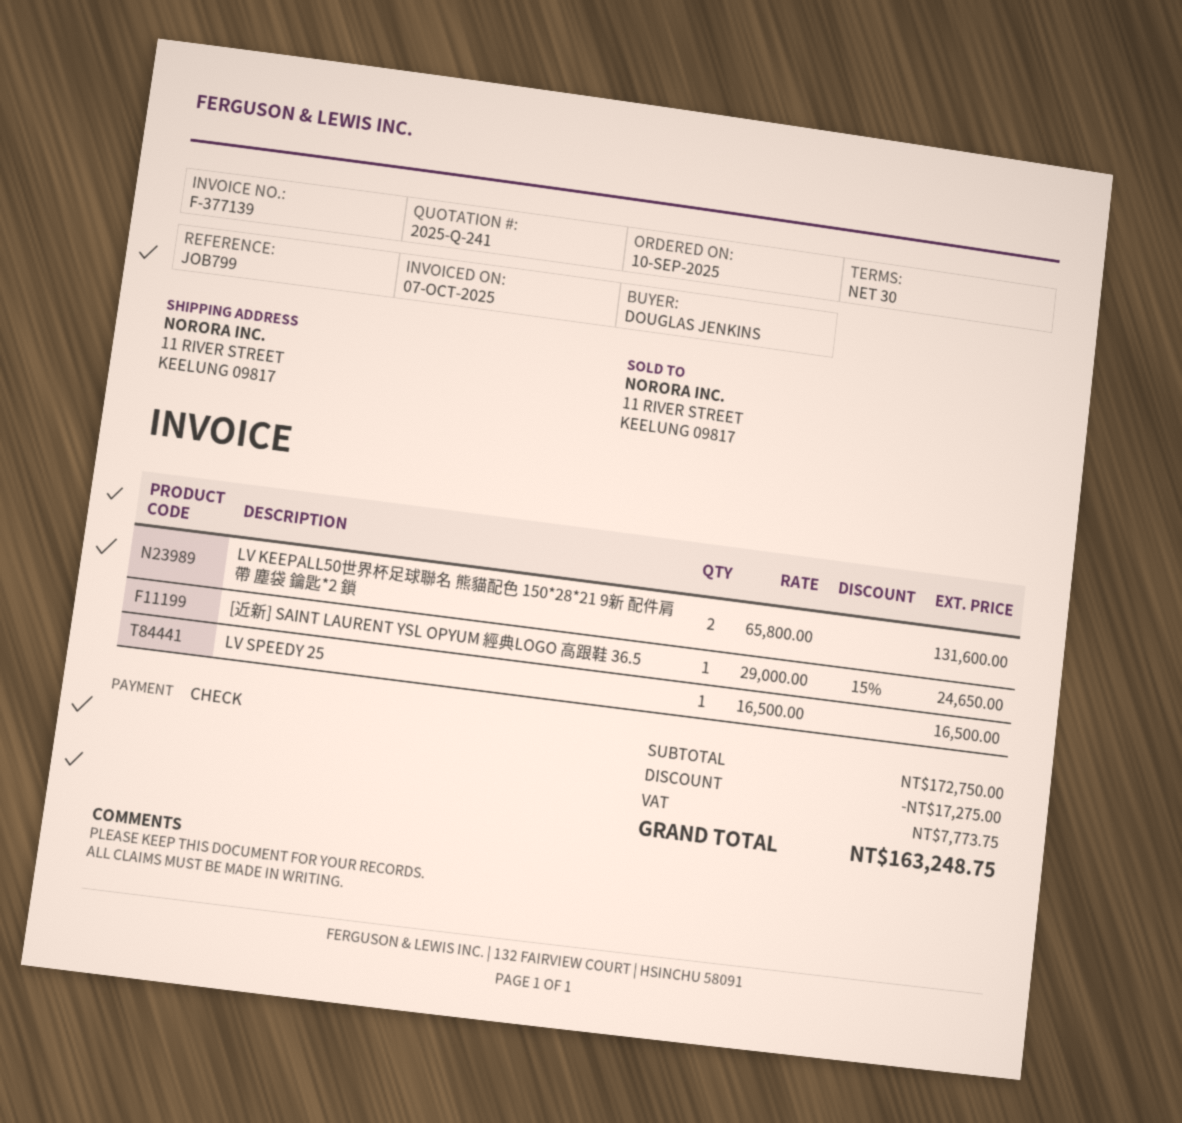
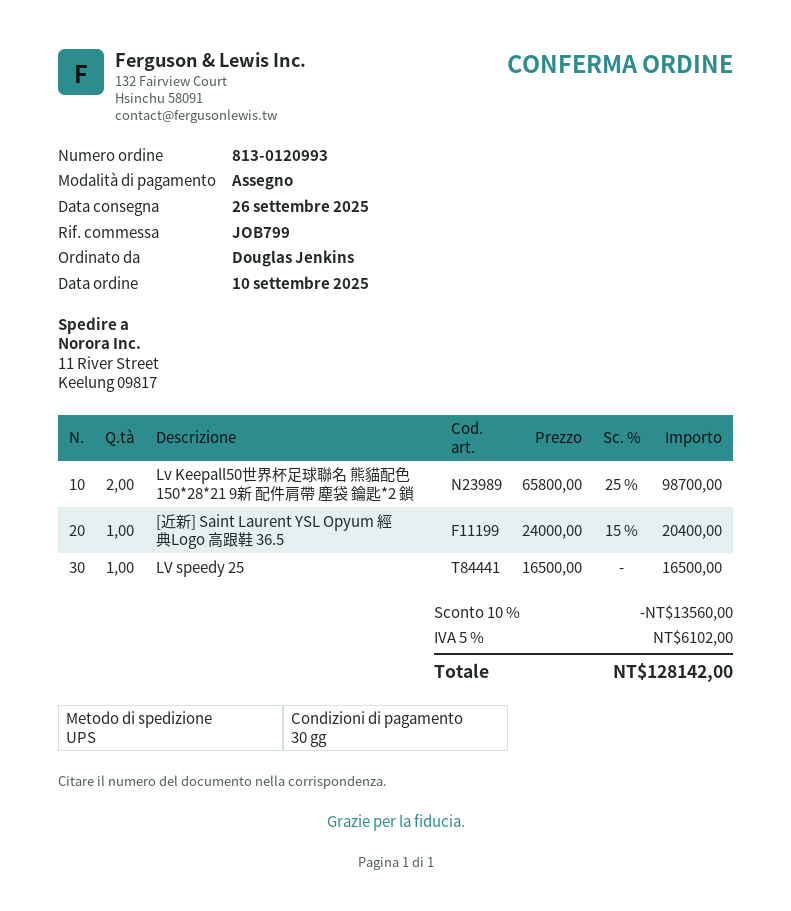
LV KEEPALL50世界杯足球聯名 熊貓配色 150*28*21 9新 配件肩帶 塵袋 鑰匙*2 鎖: 2 x 65800.00 = 131600.00 -> 2 x 65800.00 - 25% = 98700.00
[近新] SAINT LAURENT YSL OPYUM 經典LOGO 高跟鞋 36.5: 1 x 29000.00 - 15% = 24650.00 -> 1 x 24000.00 - 15% = 20400.00
discount: 17275.00 -> 13560.00
tax: 7773.75 -> 6102.00
total: 163248.75 -> 128142.00

